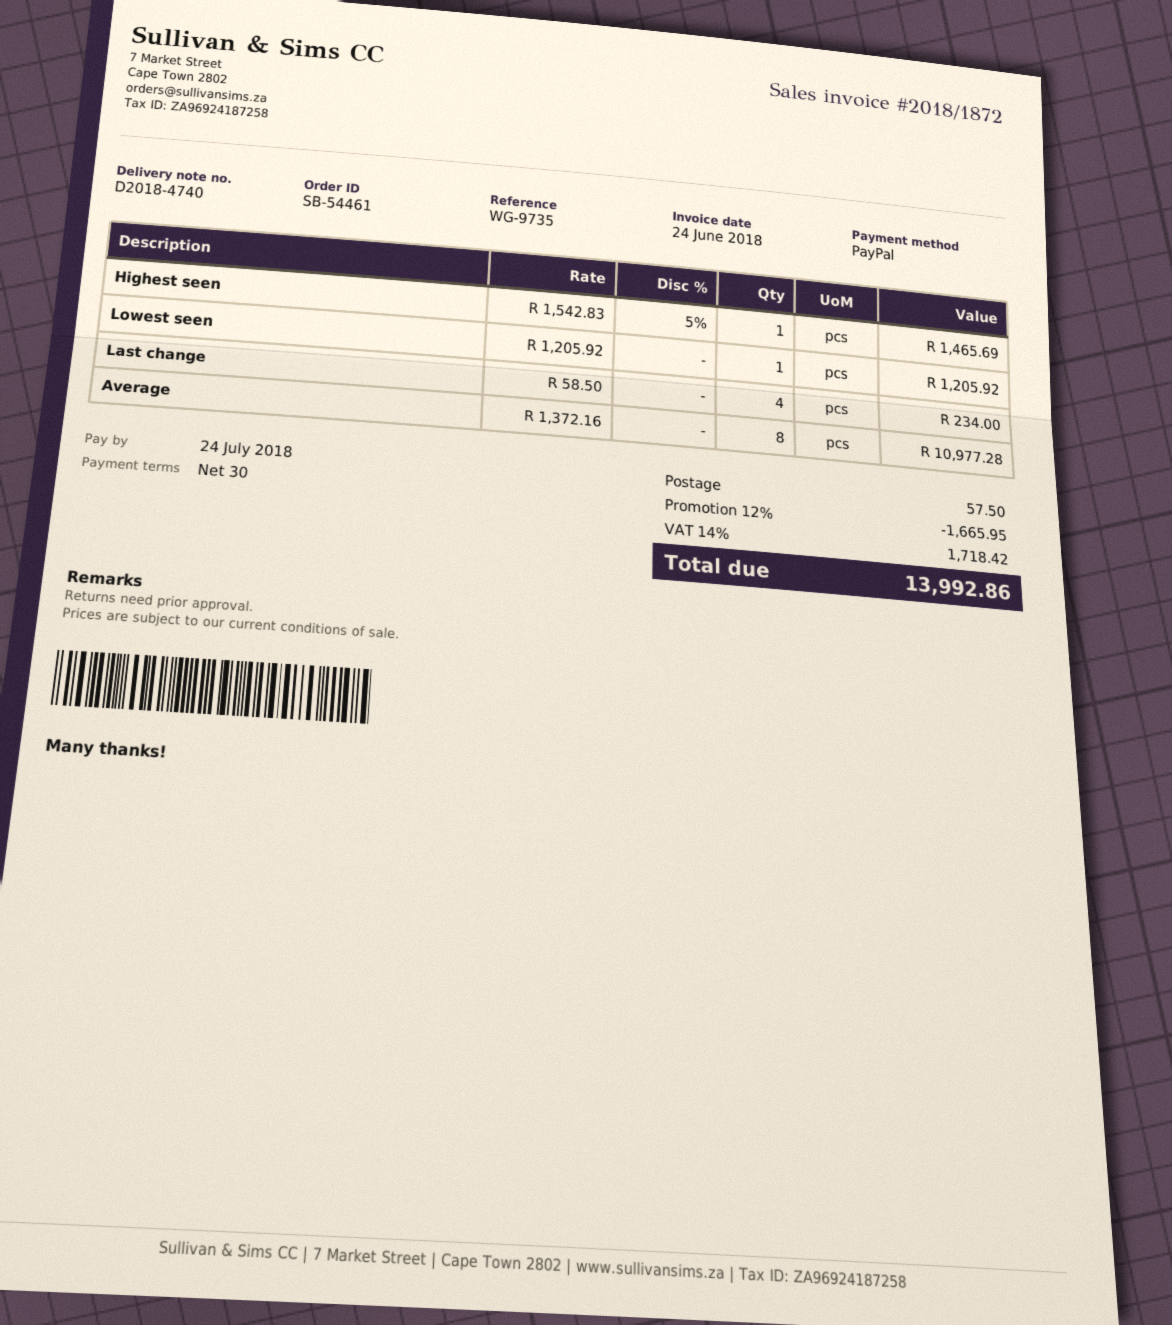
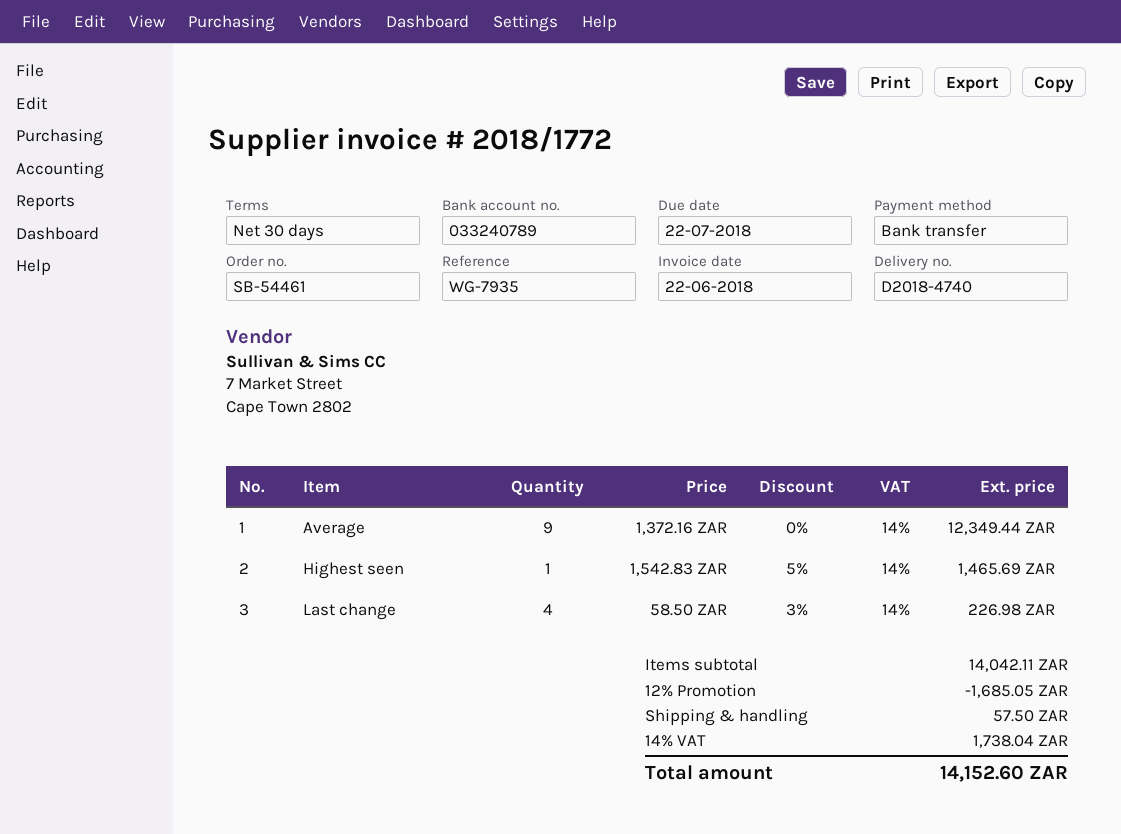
invoice number: 2018/1872 -> 2018/1772
invoice date: 2018-06-24 -> 2018-06-22
due date: 2018-07-24 -> 2018-07-22
reference: WG-9735 -> WG-7935
payment method: PayPal -> bank transfer
Lowest seen: 1 x 1205.92 = 1205.92 -> none
Last change: 4 x 58.50 = 234.00 -> 4 x 58.50 - 3% = 226.98
Average: 8 x 1372.16 = 10977.28 -> 9 x 1372.16 = 12349.44
discount: 12% = 1665.95 -> 12% = 1685.05
tax: 14% = 1718.42 -> 14% = 1738.04
total: 13992.86 -> 14152.60

